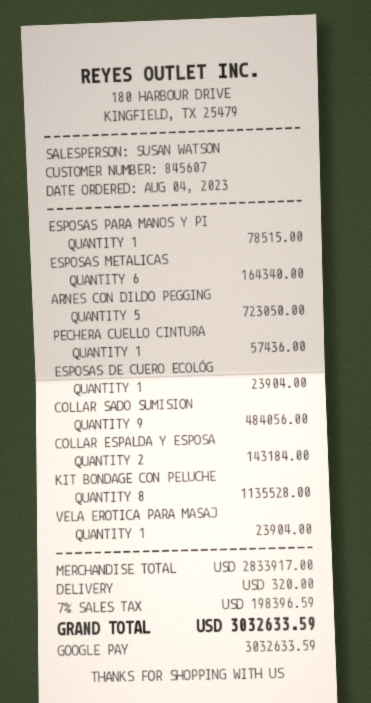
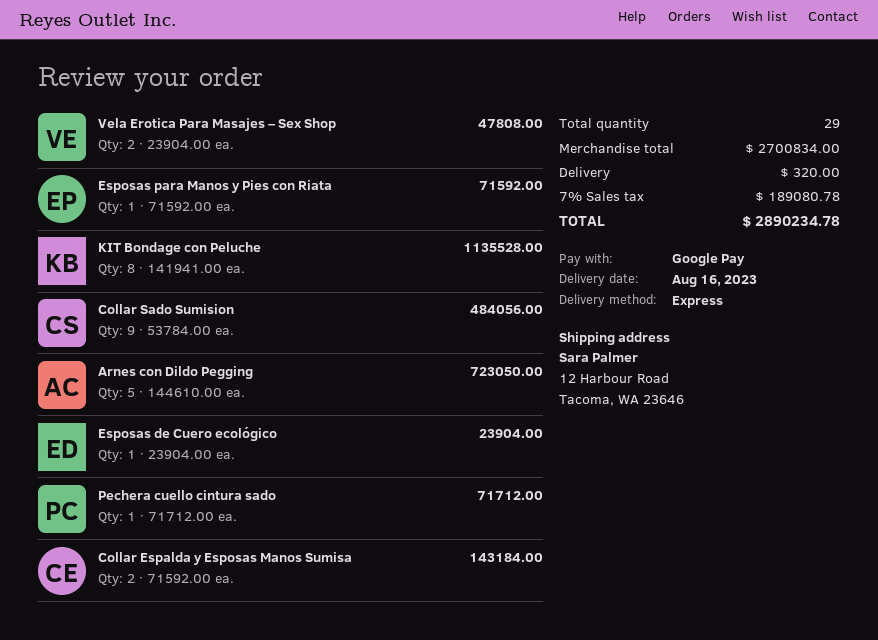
ESPOSAS PARA MANOS Y PI: 1 for 78515.00 -> 1 for 71592.00
ESPOSAS METALICAS: 6 for 164340.00 -> none
PECHERA CUELLO CINTURA: 1 for 57436.00 -> 1 for 71712.00
VELA EROTICA PARA MASAJ: 1 for 23904.00 -> 2 for 47808.00
subtotal: 2833917.00 -> 2700834.00
tax: 7% = 198396.59 -> 7% = 189080.78
total: 3032633.59 -> 2890234.78

